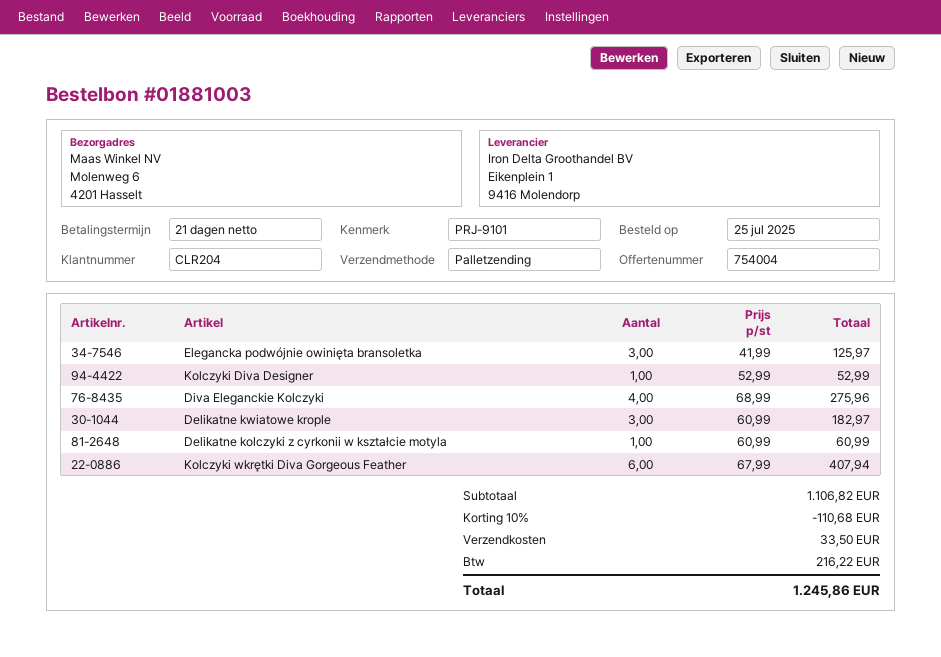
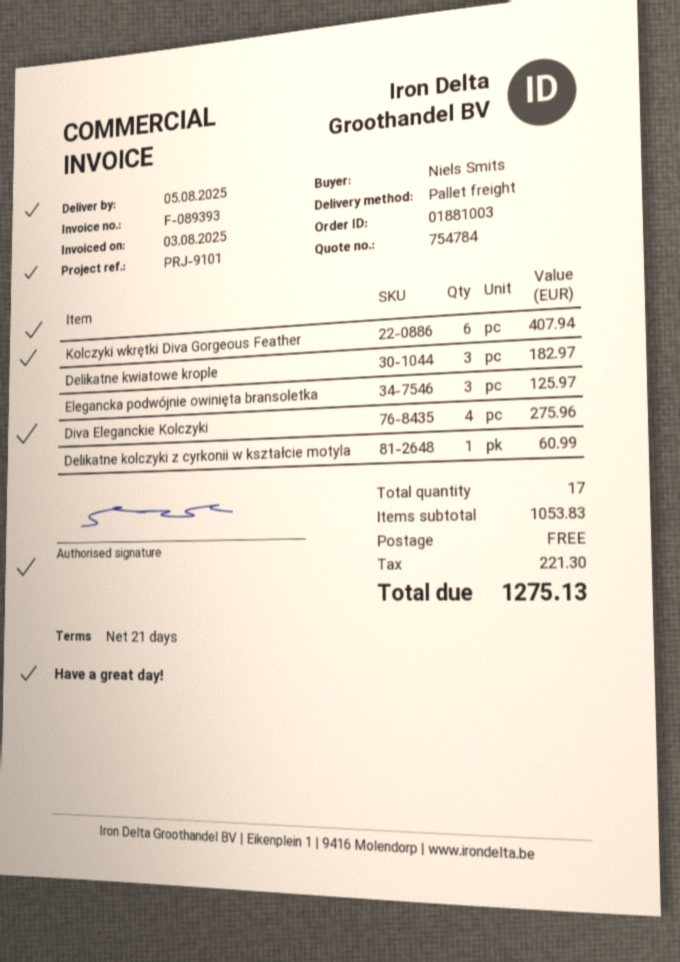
quote number: 754004 -> 754784
Kolczyki Diva Designer: 1 for 52.99 -> none
subtotal: 1106.82 -> 1053.83
discount: 10% = 110.68 -> none
shipping: 33.50 -> 0.00
tax: 216.22 -> 221.30
total: 1245.86 -> 1275.13

